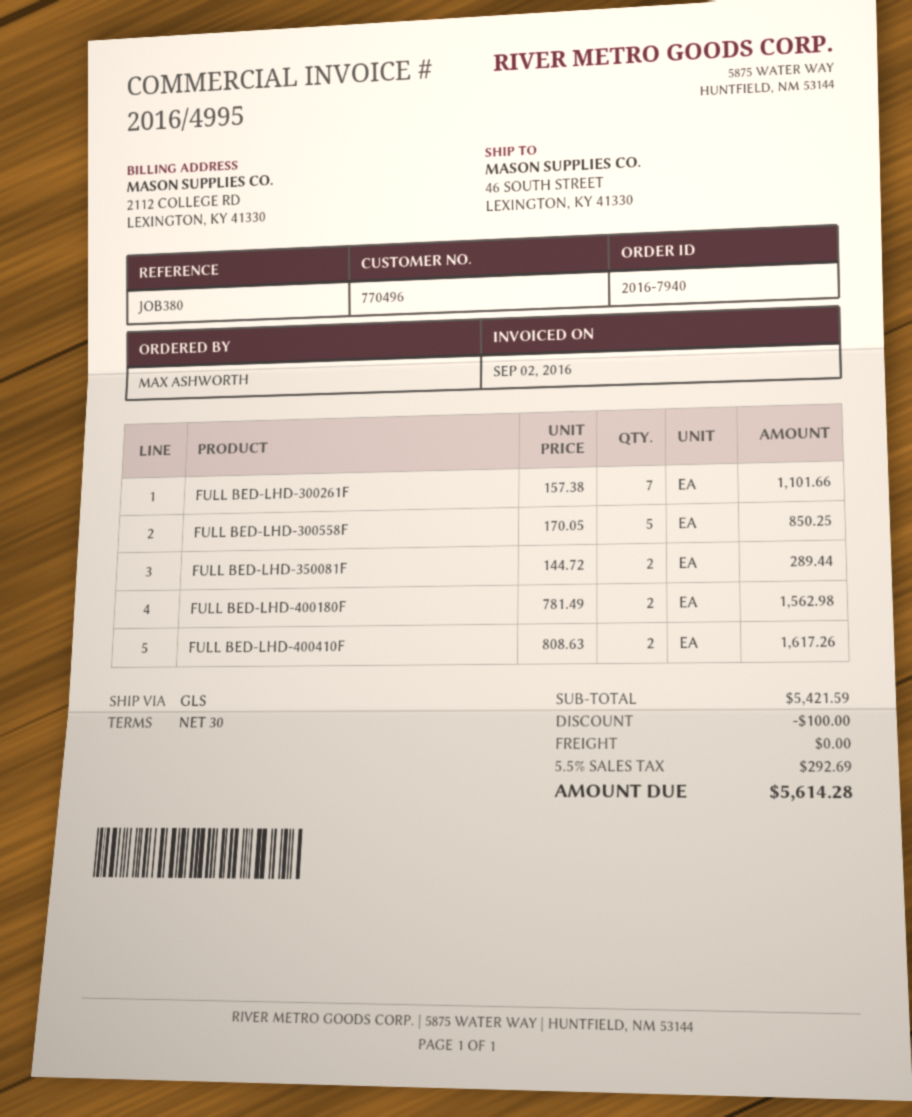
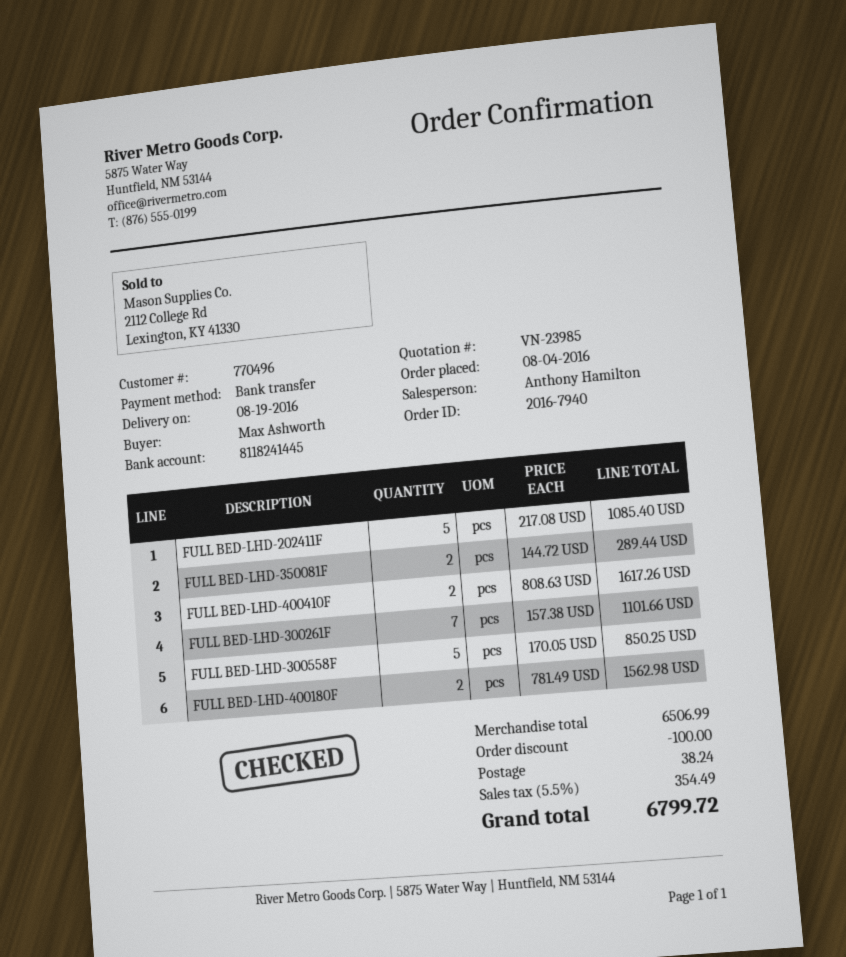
FULL BED-LHD-202411F: none -> 5 x 217.08 = 1085.40
subtotal: 5421.59 -> 6506.99
shipping: 0.00 -> 38.24
tax: 5.5% = 292.69 -> 5.5% = 354.49
total: 5614.28 -> 6799.72

